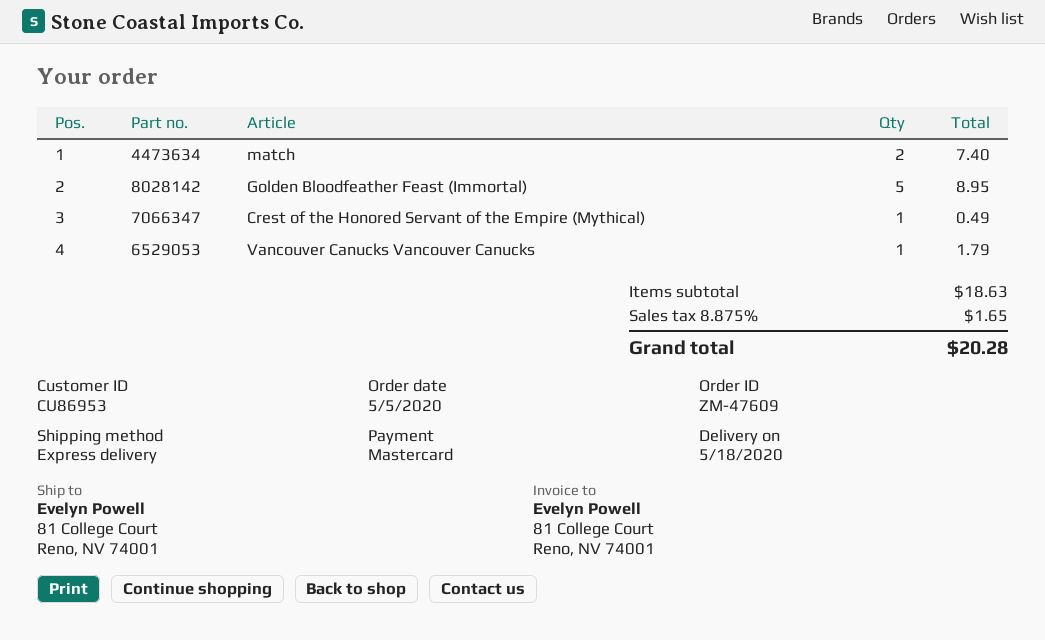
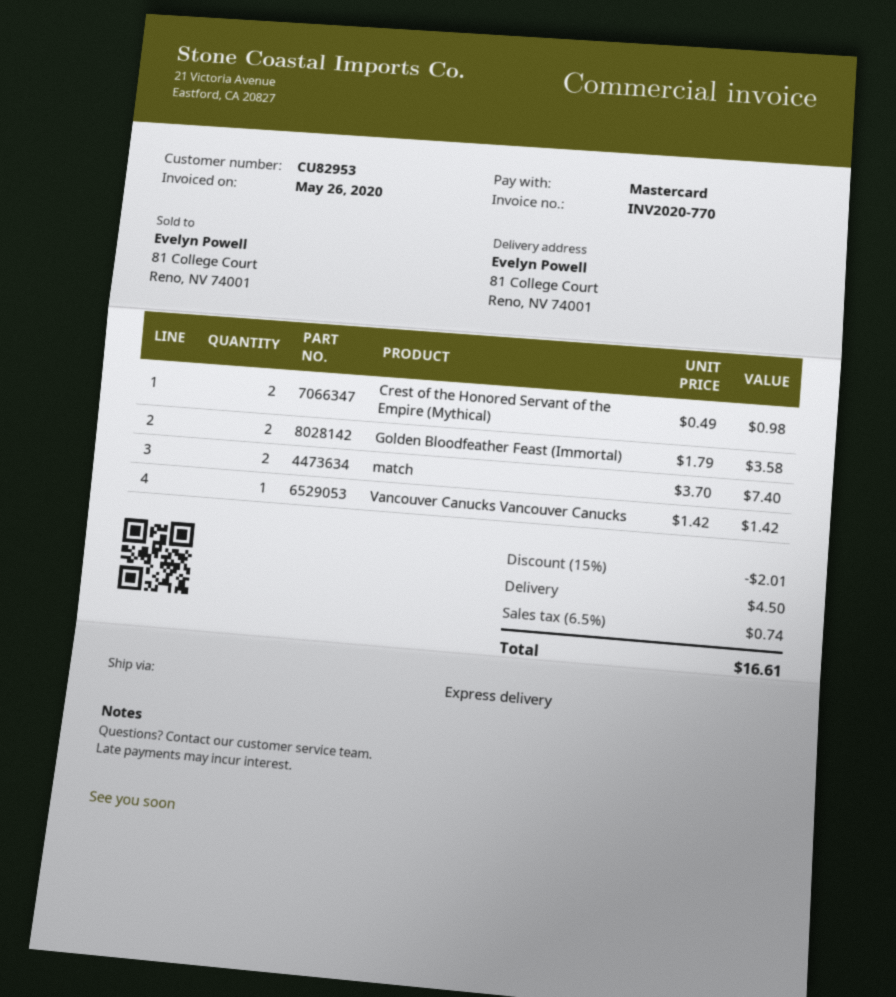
customer number: CU86953 -> CU82953
Golden Bloodfeather Feast (Immortal): 5 for 8.95 -> 2 for 3.58
Crest of the Honored Servant of the Empire (Mythical): 1 for 0.49 -> 2 for 0.98
Vancouver Canucks Vancouver Canucks: 1 for 1.79 -> 1 for 1.42
discount: none -> 15% = 2.01
shipping: none -> 4.50
tax: 8.875% = 1.65 -> 6.5% = 0.74
total: 20.28 -> 16.61

